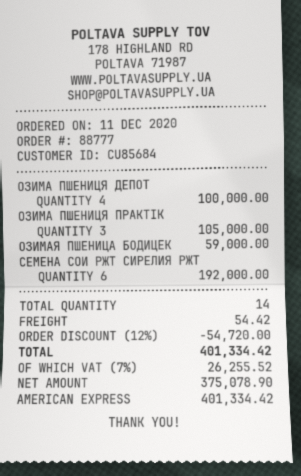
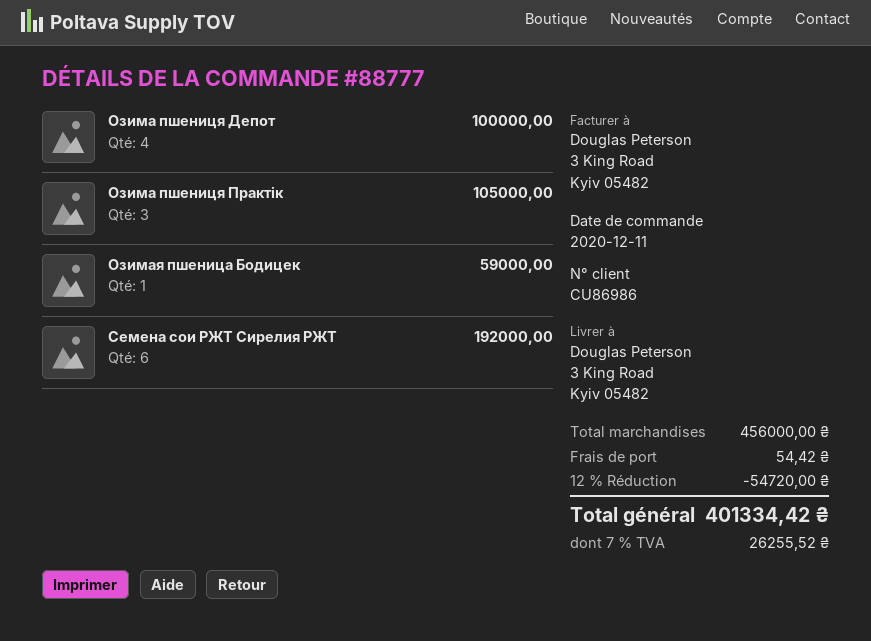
customer number: CU85684 -> CU86986

